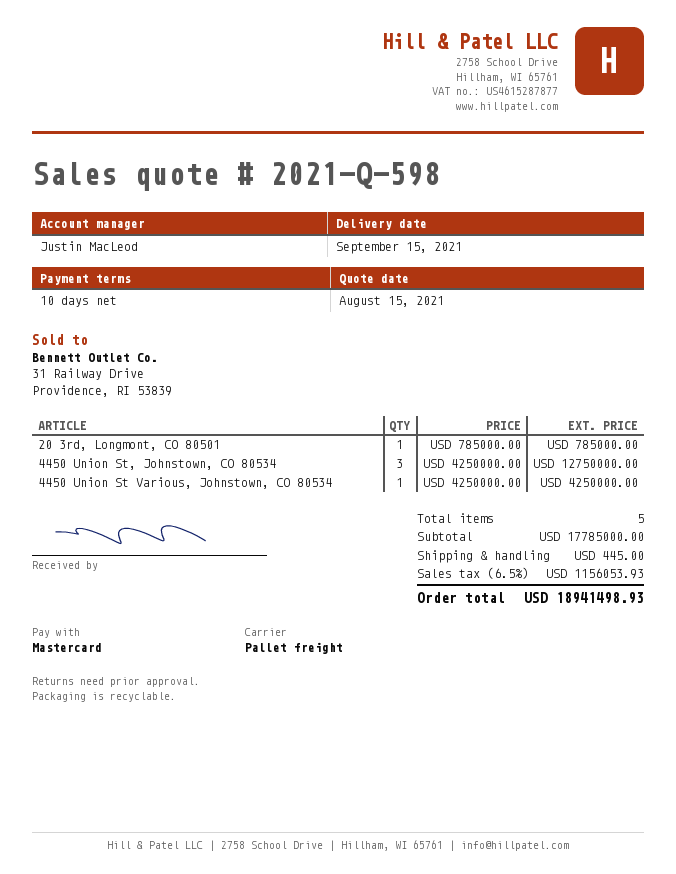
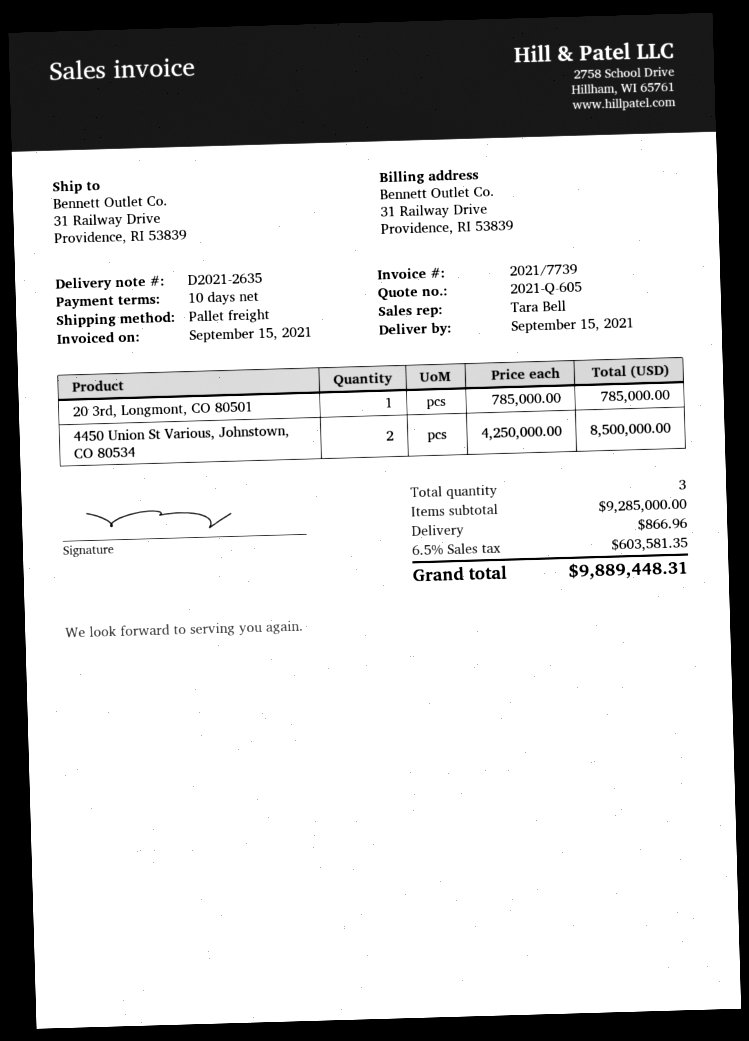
quote number: 2021-Q-598 -> 2021-Q-605
sales rep: Justin MacLeod -> Tara Bell
4450 Union St, Johnstown, CO 80534: 3 x 4250000.00 = 12750000.00 -> none
4450 Union St Various, Johnstown, CO 80534: 1 x 4250000.00 = 4250000.00 -> 2 x 4250000.00 = 8500000.00
total quantity: 5 -> 3
subtotal: 17785000.00 -> 9285000.00
shipping: 445.00 -> 866.96
tax: 6.5% = 1156053.93 -> 6.5% = 603581.35
total: 18941498.93 -> 9889448.31

